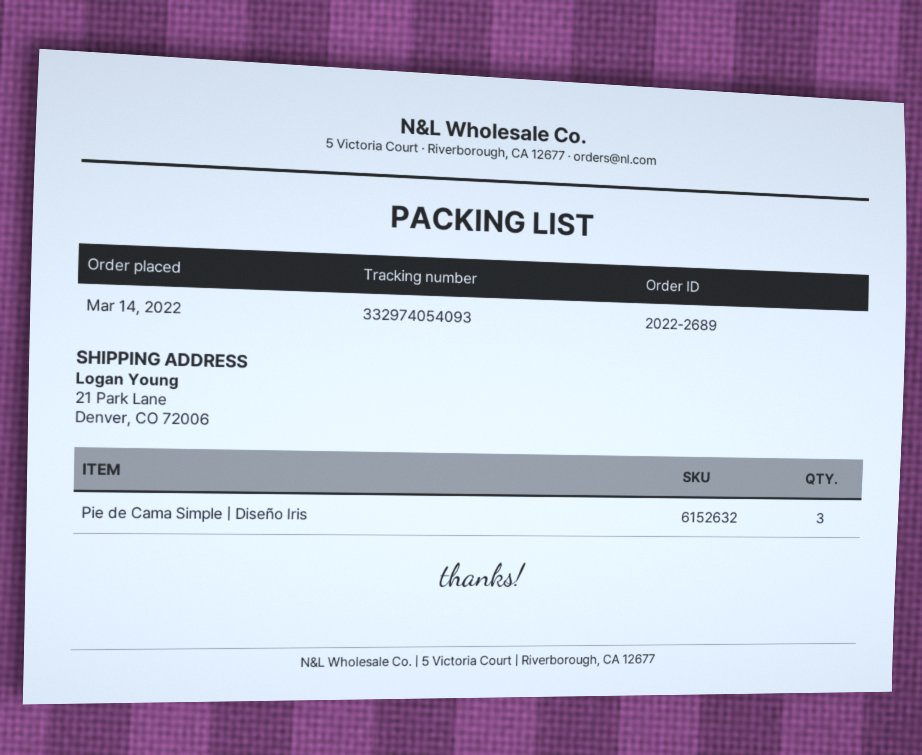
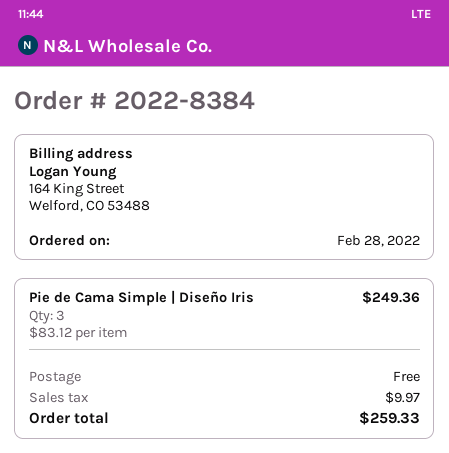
order number: 2022-2689 -> 2022-8384
order date: 2022-03-14 -> 2022-02-28

